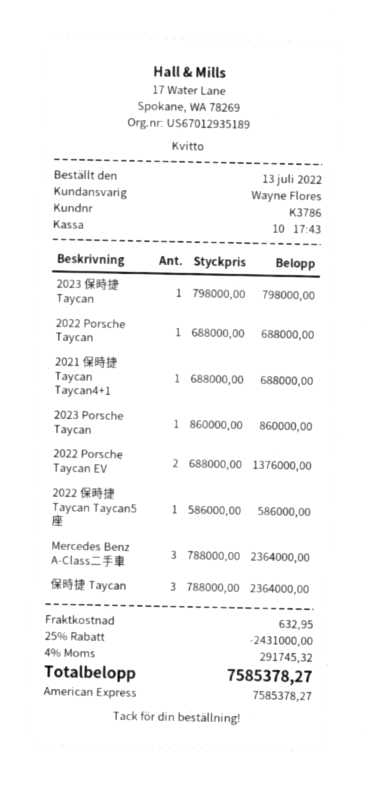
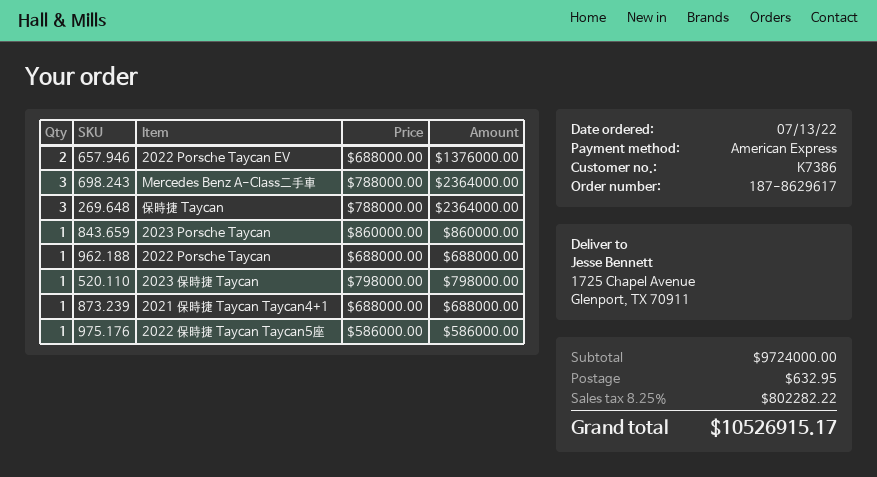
customer number: K3786 -> K7386
discount: 25% = 2431000.00 -> none
tax: 4% = 291745.32 -> 8.25% = 802282.22
total: 7585378.27 -> 10526915.17

